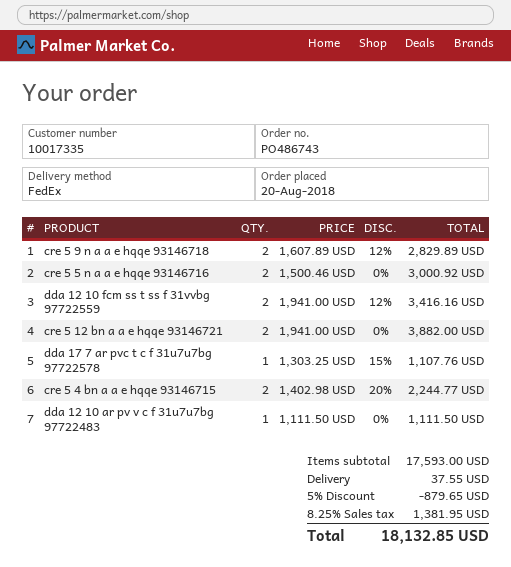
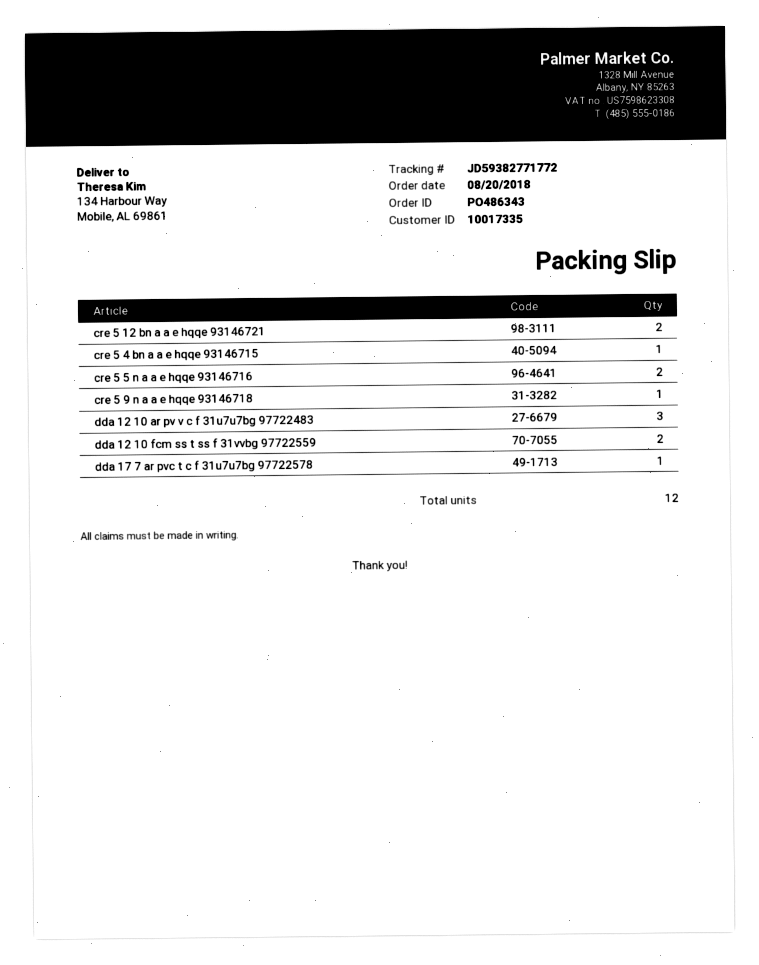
order number: PO486743 -> PO486343
cre 5 9 n a a e hqqe 93146718: 2 -> 1
cre 5 4 bn a a e hqqe 93146715: 2 -> 1
dda 12 10 ar pv v c f 31u7u7bg 97722483: 1 -> 3

